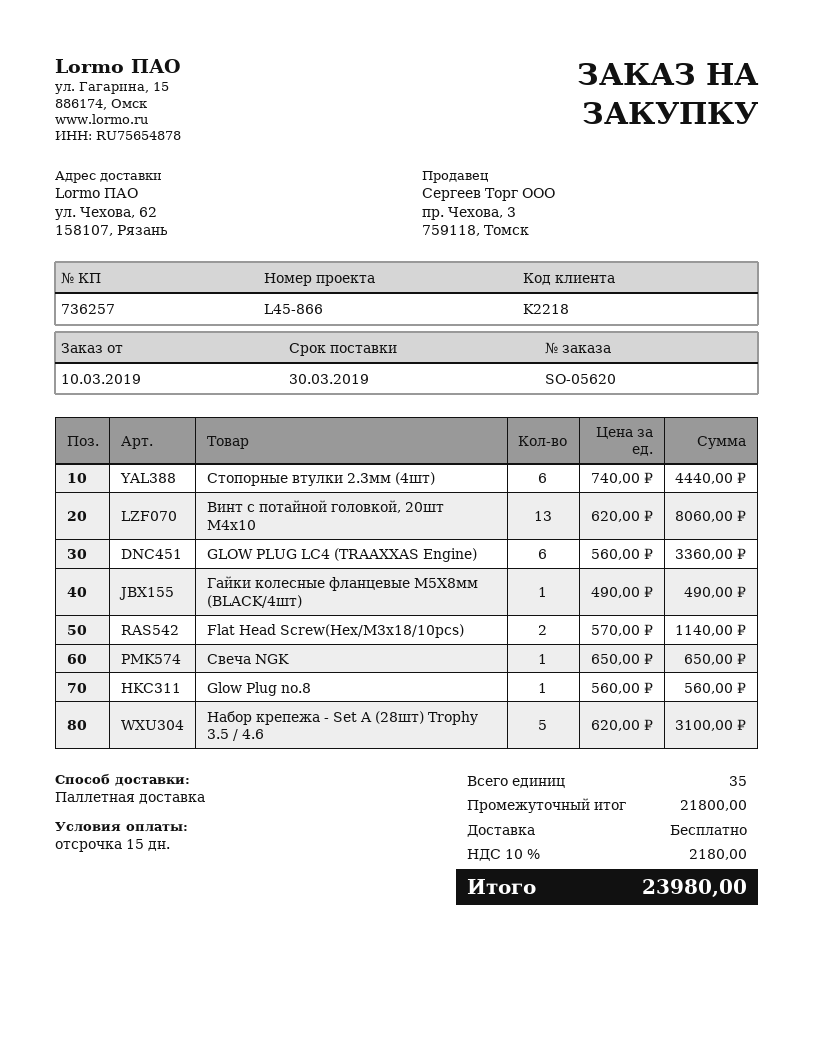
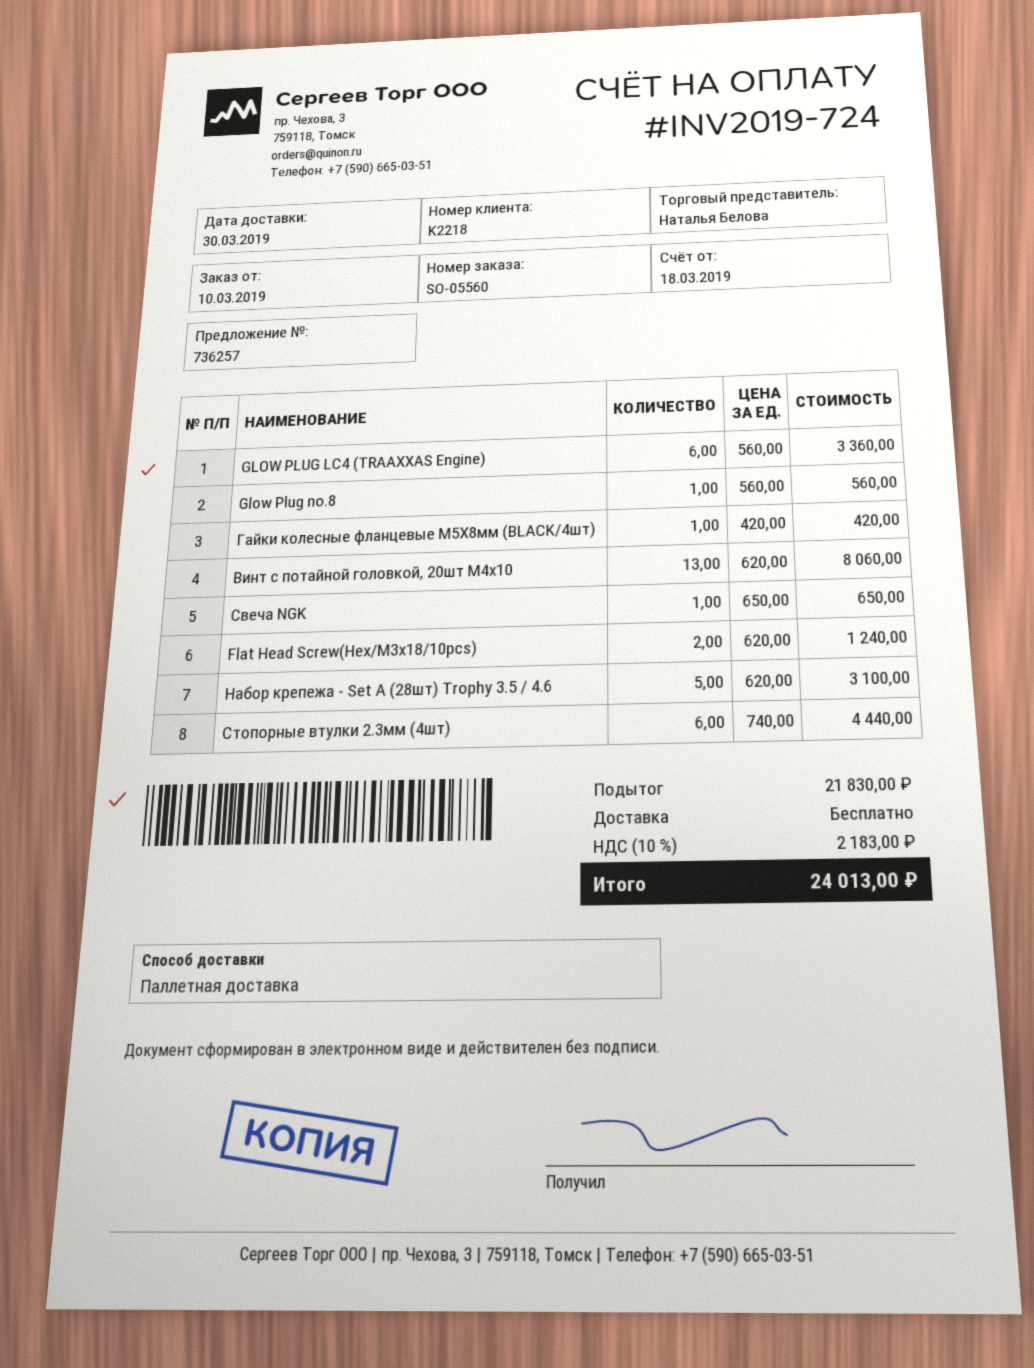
order number: SO-05620 -> SO-05560
Гайки колесные фланцевые M5X8мм (BLACK/4шт): 1 x 490.00 = 490.00 -> 1 x 420.00 = 420.00
Flat Head Screw(Hex/M3x18/10pcs): 2 x 570.00 = 1140.00 -> 2 x 620.00 = 1240.00
subtotal: 21800.00 -> 21830.00
tax: 10% = 2180.00 -> 10% = 2183.00
total: 23980.00 -> 24013.00

